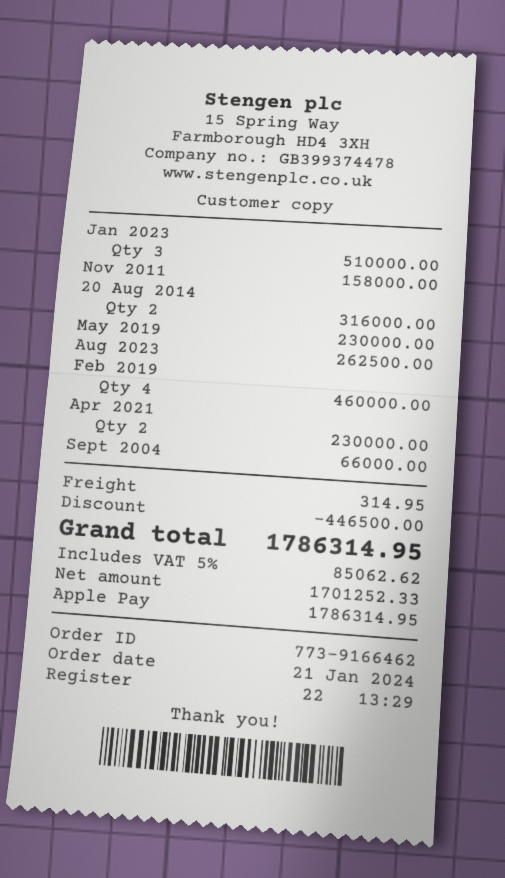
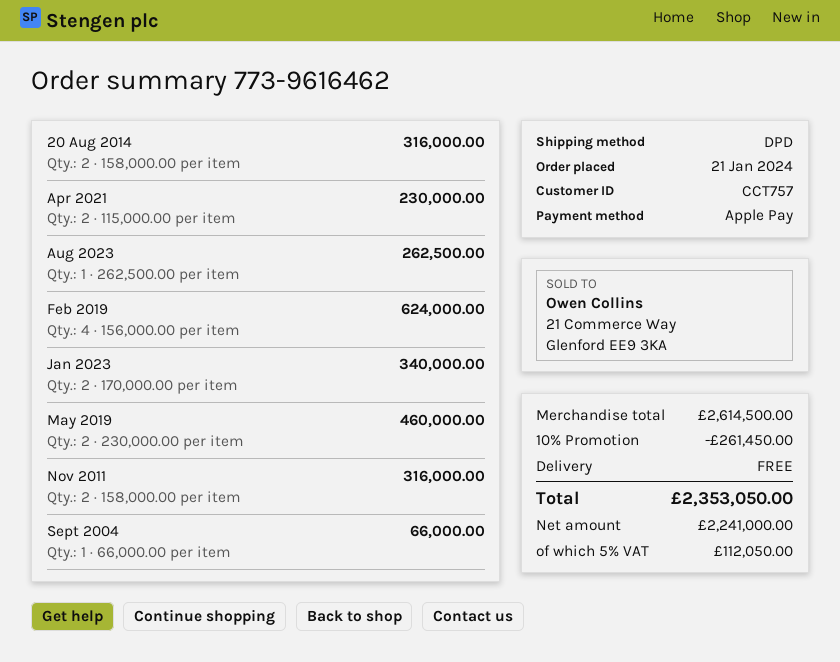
order number: 773-9166462 -> 773-9616462
Jan 2023: 3 for 510000.00 -> 2 for 340000.00
Nov 2011: 1 for 158000.00 -> 2 for 316000.00
May 2019: 1 for 230000.00 -> 2 for 460000.00
Feb 2019: 4 for 460000.00 -> 4 for 624000.00
discount: 446500.00 -> 261450.00
shipping: 314.95 -> 0.00
net: 1701252.33 -> 2241000.00
tax: 5% = 85062.62 -> 5% = 112050.00
total: 1786314.95 -> 2353050.00

